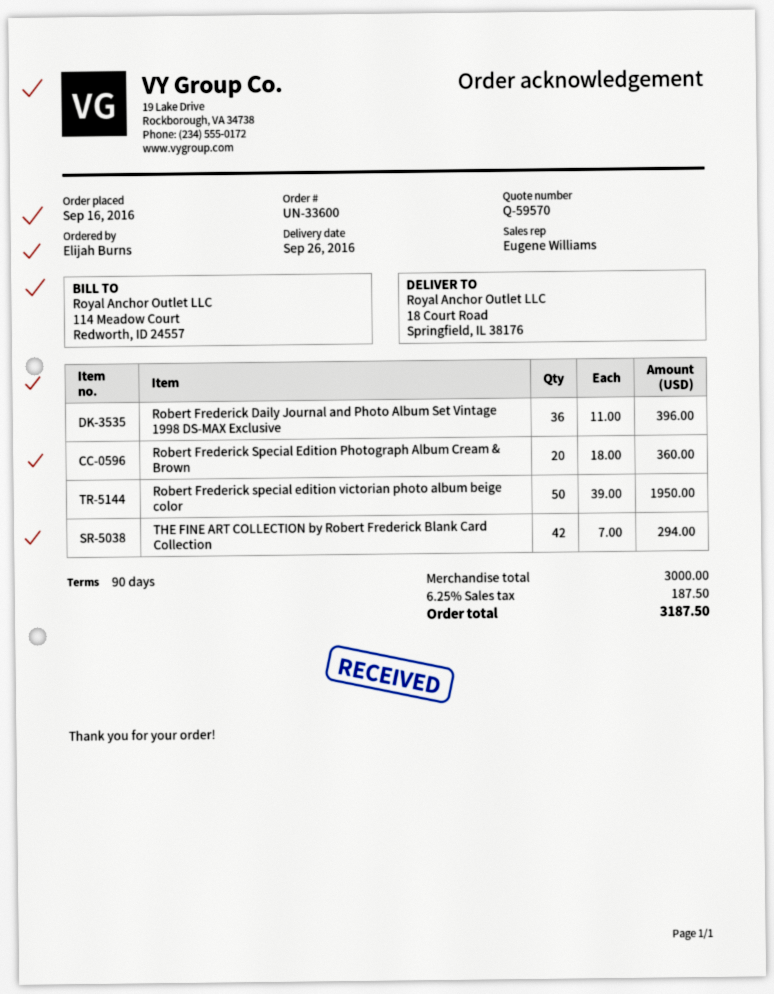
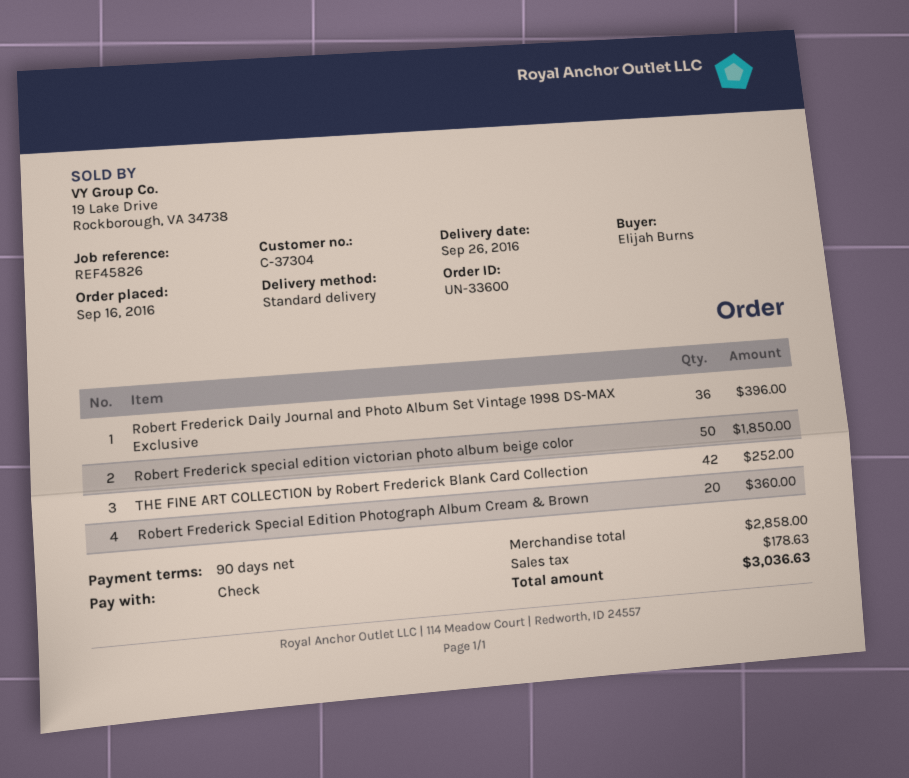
Robert Frederick special edition victorian photo album beige color: 50 for 1950.00 -> 50 for 1850.00
THE FINE ART COLLECTION by Robert Frederick Blank Card Collection: 42 for 294.00 -> 42 for 252.00
subtotal: 3000.00 -> 2858.00
tax: 187.50 -> 178.63
total: 3187.50 -> 3036.63

